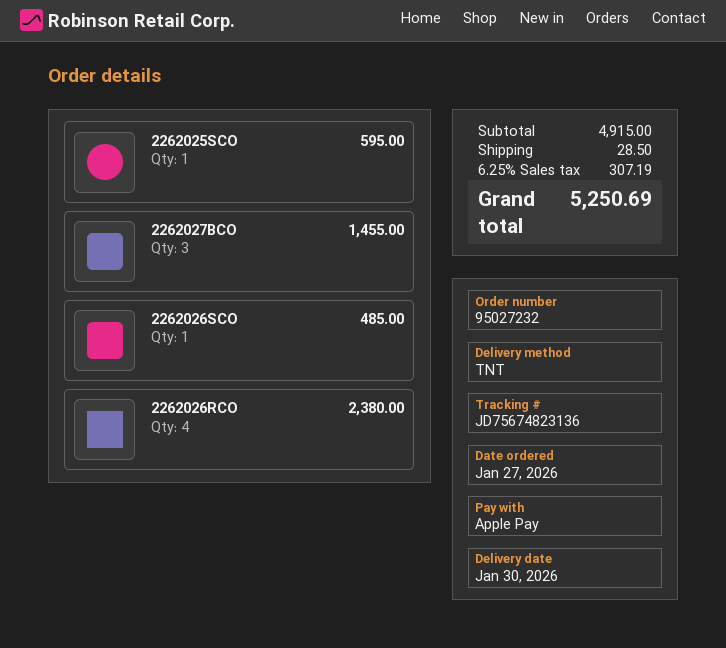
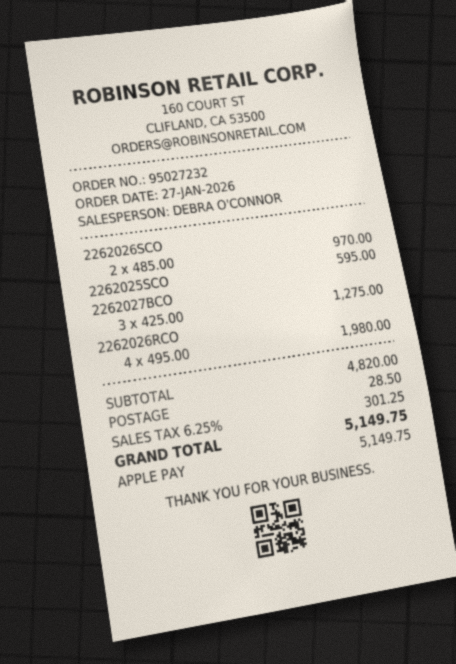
2262027BCO: 3 for 1455.00 -> 3 for 1275.00
2262026SCO: 1 for 485.00 -> 2 for 970.00
2262026RCO: 4 for 2380.00 -> 4 for 1980.00
subtotal: 4915.00 -> 4820.00
tax: 6.25% = 307.19 -> 6.25% = 301.25
total: 5250.69 -> 5149.75

